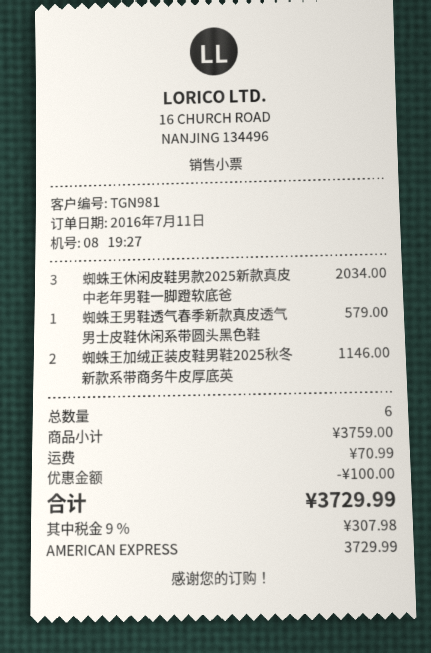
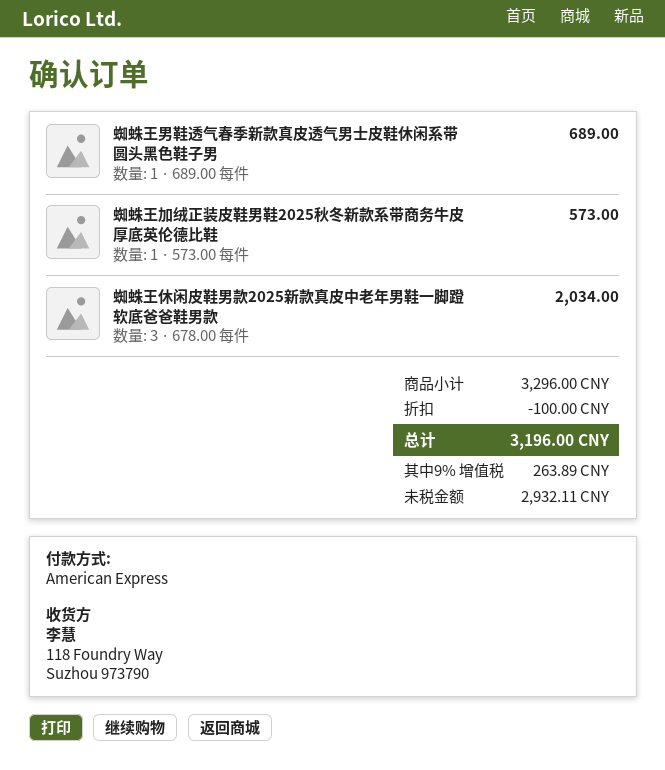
蜘蛛王男鞋透气春季新款真皮透气男士皮鞋休闲系带圆头黑色鞋: 1 for 579.00 -> 1 for 689.00
蜘蛛王加绒正装皮鞋男鞋2025秋冬新款系带商务牛皮厚底英: 2 for 1146.00 -> 1 for 573.00
subtotal: 3759.00 -> 3296.00
shipping: 70.99 -> none
tax: 9% = 307.98 -> 9% = 263.89
total: 3729.99 -> 3196.00

